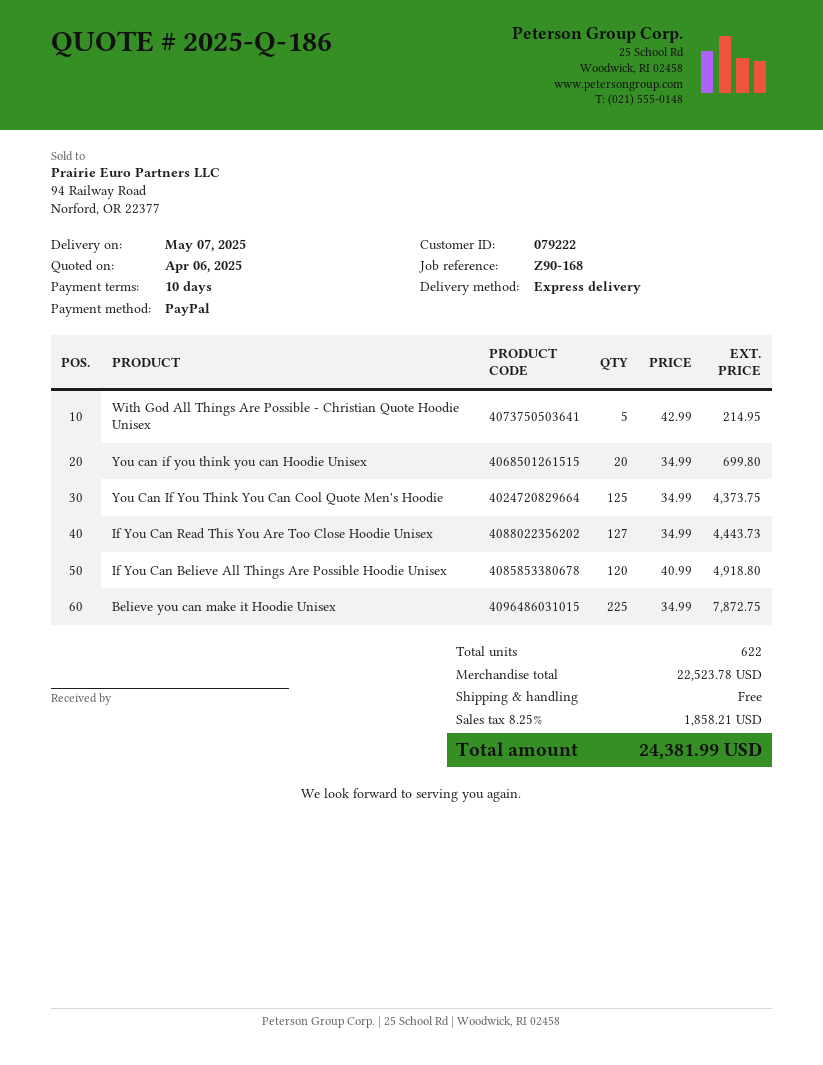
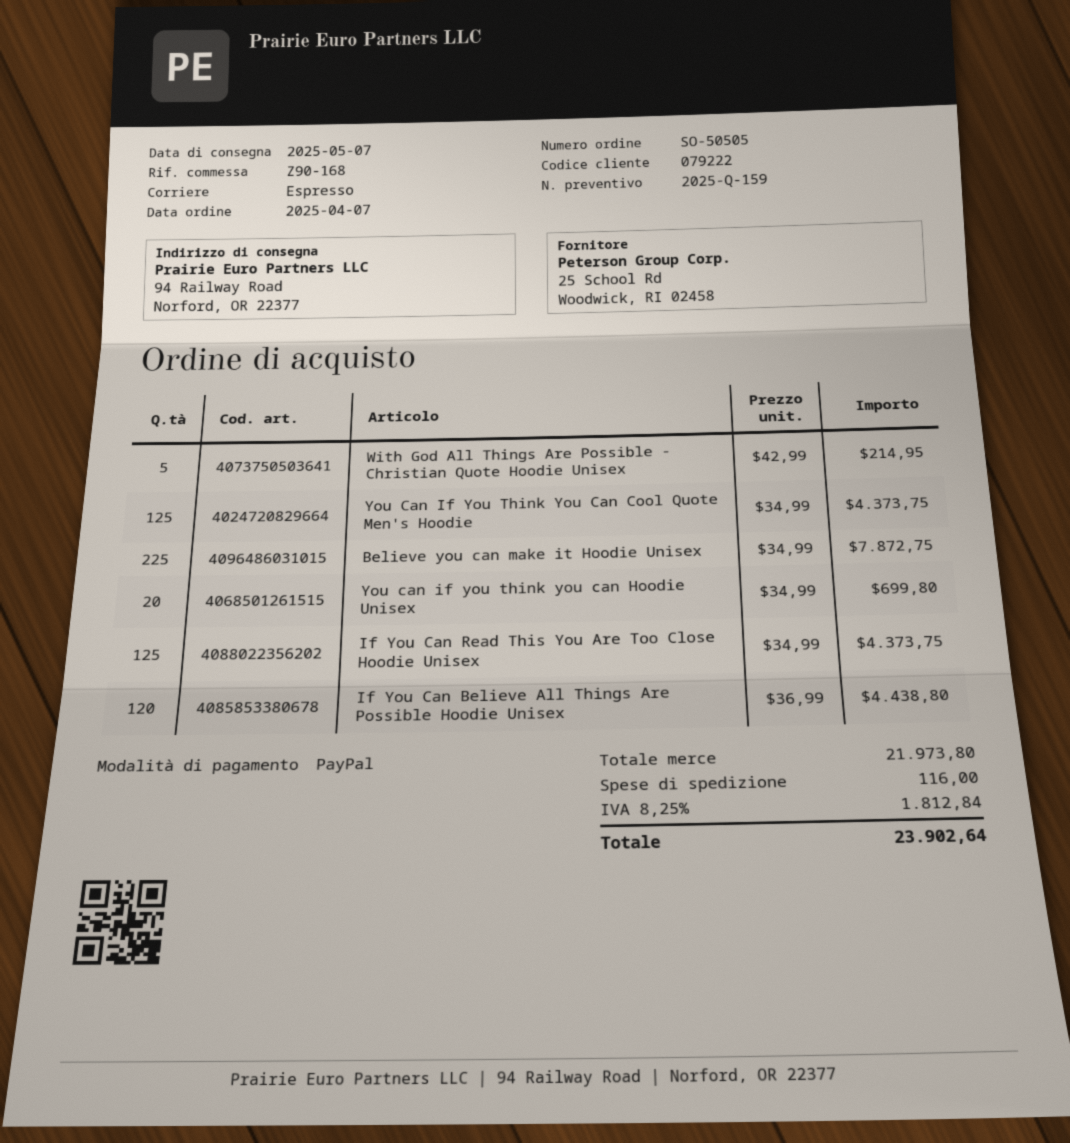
quote number: 2025-Q-186 -> 2025-Q-159
If You Can Read This You Are Too Close Hoodie Unisex: 127 x 34.99 = 4443.73 -> 125 x 34.99 = 4373.75
If You Can Believe All Things Are Possible Hoodie Unisex: 120 x 40.99 = 4918.80 -> 120 x 36.99 = 4438.80
subtotal: 22523.78 -> 21973.80
shipping: 0.00 -> 116.00
tax: 8.25% = 1858.21 -> 8.25% = 1812.84
total: 24381.99 -> 23902.64

